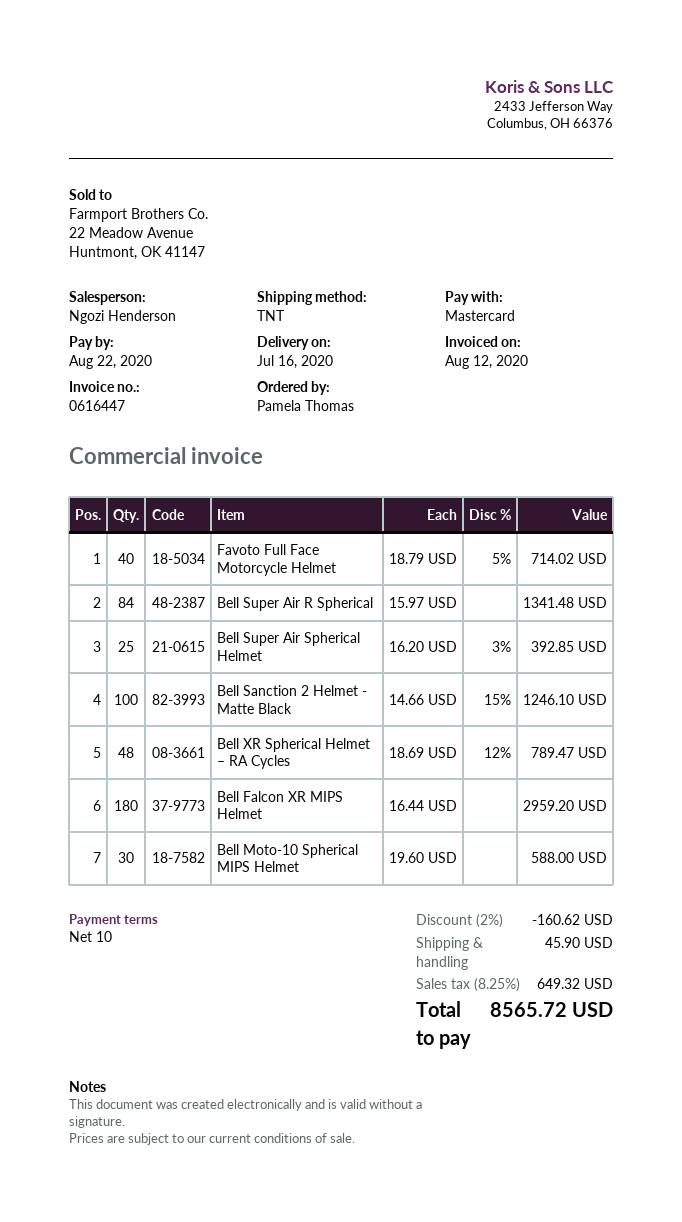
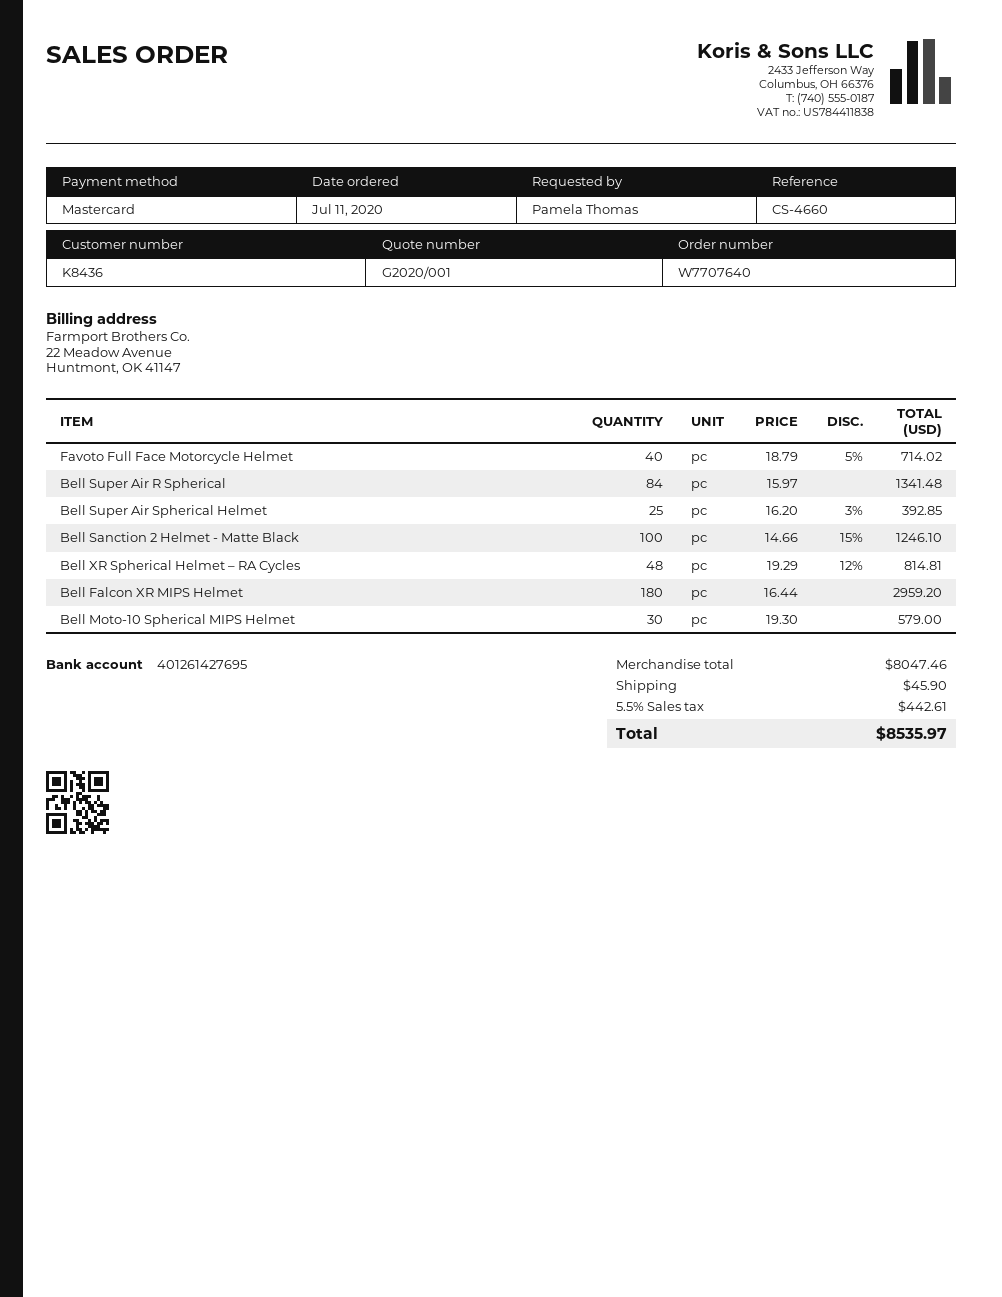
Bell XR Spherical Helmet – RA Cycles: 48 x 18.69 - 12% = 789.47 -> 48 x 19.29 - 12% = 814.81
Bell Moto-10 Spherical MIPS Helmet: 30 x 19.60 = 588.00 -> 30 x 19.30 = 579.00
discount: 2% = 160.62 -> none
tax: 8.25% = 649.32 -> 5.5% = 442.61
total: 8565.72 -> 8535.97

